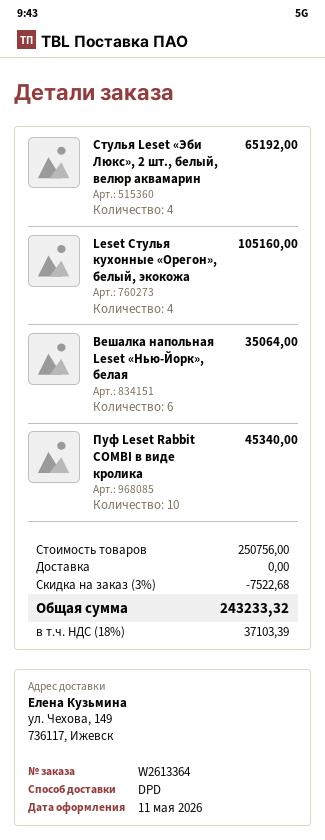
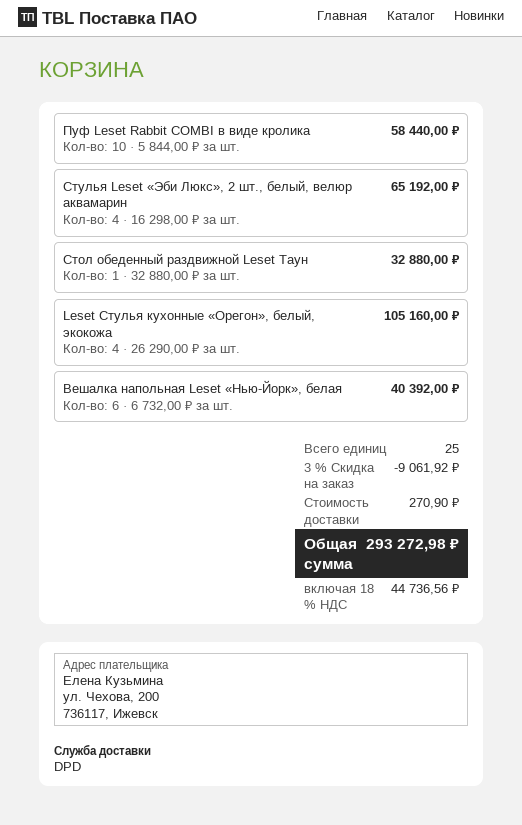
Вешалка напольная Leset «Нью-Йорк», белая: 6 for 35064.00 -> 6 for 40392.00
Пуф Leset Rabbit COMBI в виде кролика: 10 for 45340.00 -> 10 for 58440.00
Стол обеденный раздвижной Leset Таун: none -> 1 for 32880.00
discount: 3% = 7522.68 -> 3% = 9061.92
shipping: 0.00 -> 270.90
tax: 18% = 37103.39 -> 18% = 44736.56
total: 243233.32 -> 293272.98

